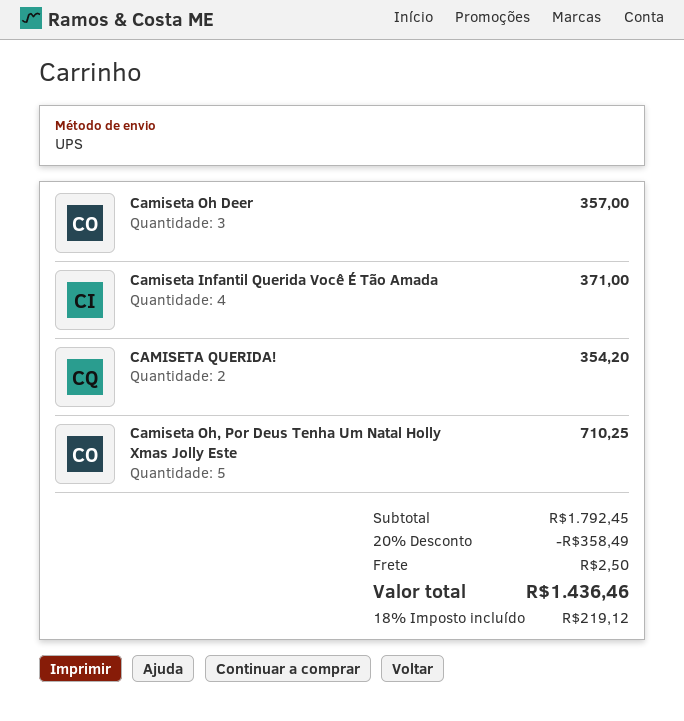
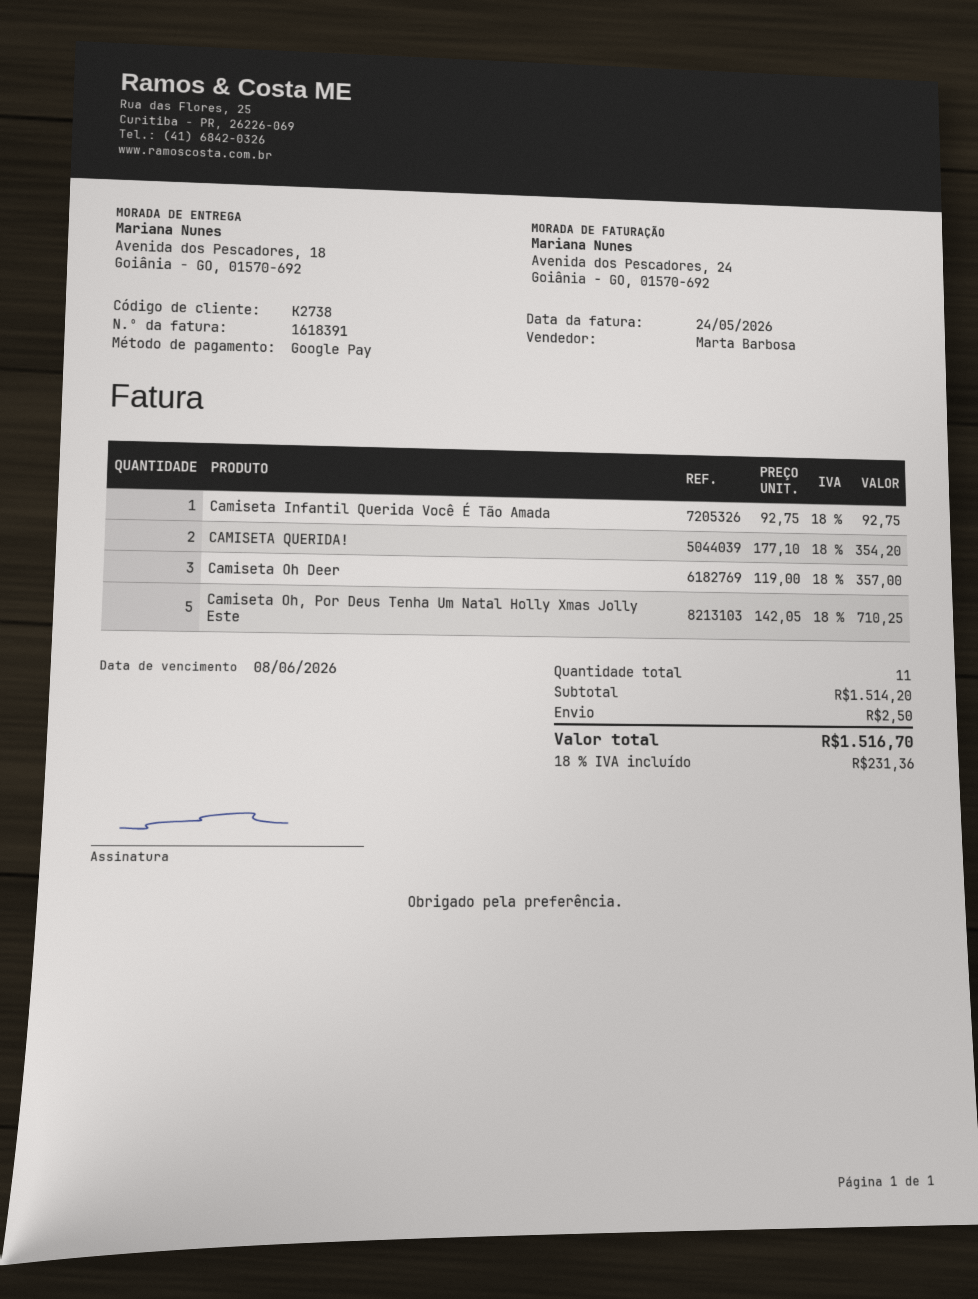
Camiseta Infantil Querida Você É Tão Amada: 4 for 371.00 -> 1 for 92.75
subtotal: 1792.45 -> 1514.20
discount: 20% = 358.49 -> none
tax: 18% = 219.12 -> 18% = 231.36
total: 1436.46 -> 1516.70

